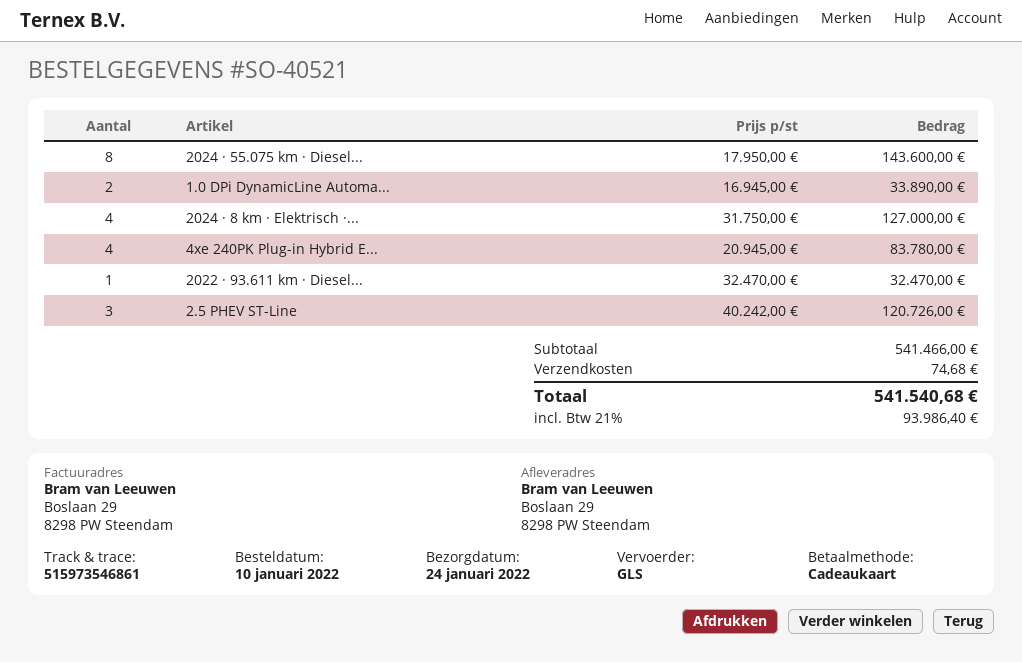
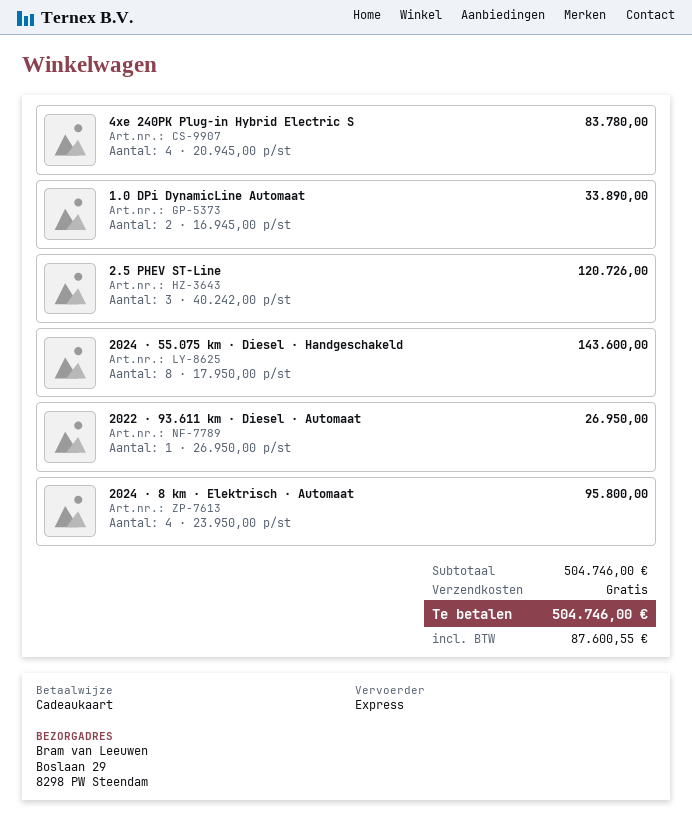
shipping method: GLS -> express
2024 · 8 km · Elektrisch ·...: 4 x 31750.00 = 127000.00 -> 4 x 23950.00 = 95800.00
2022 · 93.611 km · Diesel...: 1 x 32470.00 = 32470.00 -> 1 x 26950.00 = 26950.00
subtotal: 541466.00 -> 504746.00
shipping: 74.68 -> 0.00
tax: 93986.40 -> 87600.55
total: 541540.68 -> 504746.00

